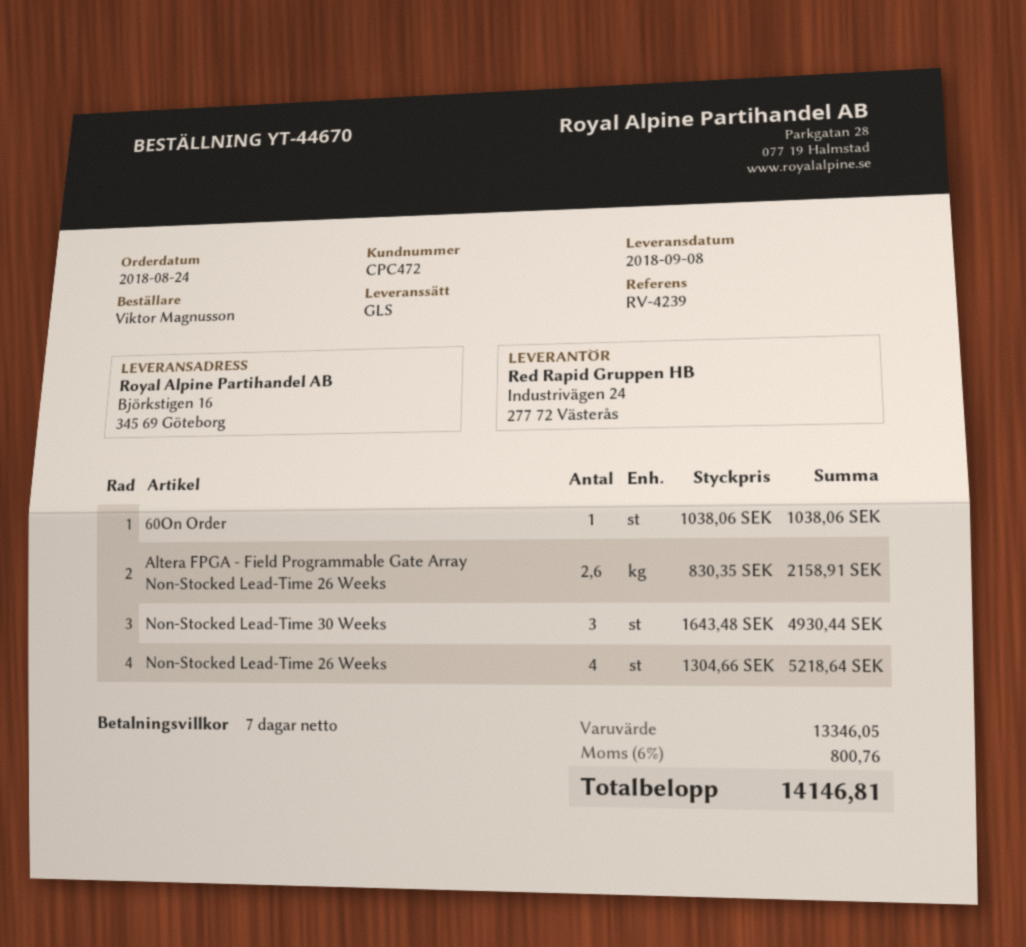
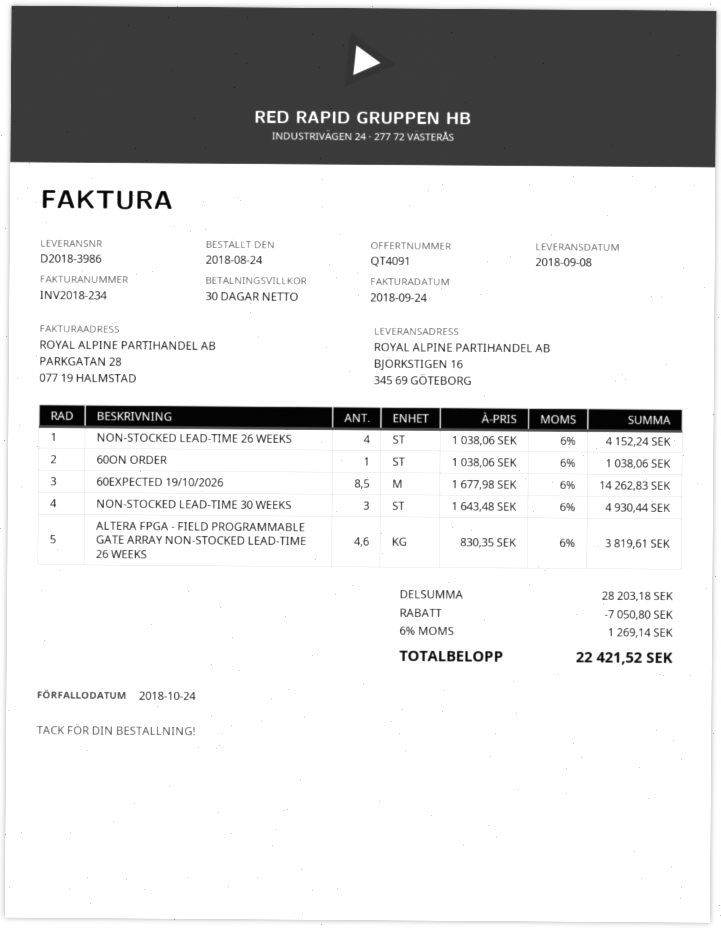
payment terms: 7 days -> 30 days
Altera FPGA - Field Programmable Gate Array Non-Stocked Lead-Time 26 Weeks: 2.6 x 830.35 = 2158.91 -> 4.6 x 830.35 = 3819.61
Non-Stocked Lead-Time 26 Weeks: 4 x 1304.66 = 5218.64 -> 4 x 1038.06 = 4152.24
60EXPECTED 19/10/2026: none -> 8.5 x 1677.98 = 14262.83
subtotal: 13346.05 -> 28203.18
discount: none -> 7050.80
tax: 6% = 800.76 -> 6% = 1269.14
total: 14146.81 -> 22421.52

